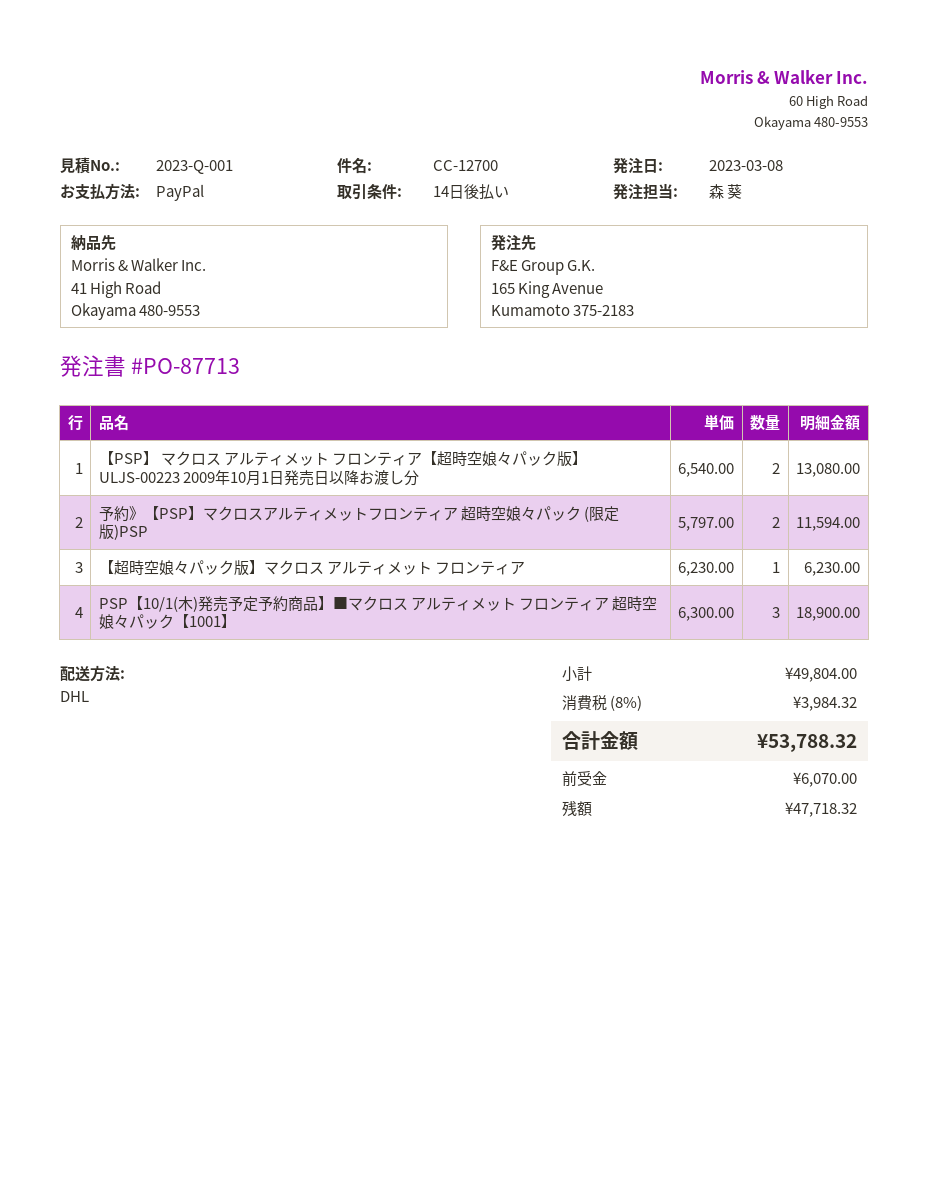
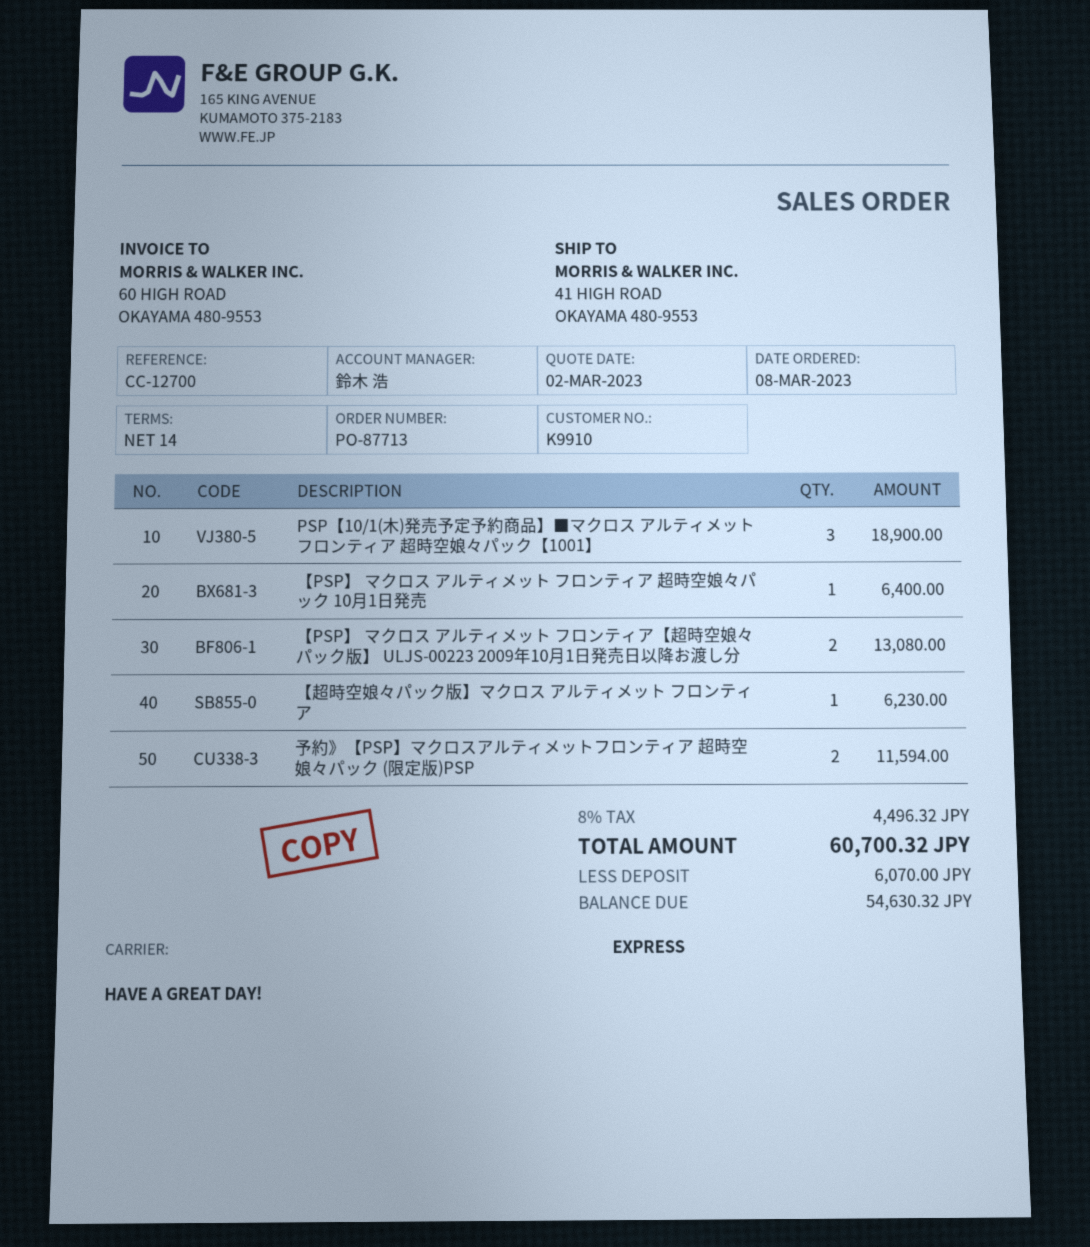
shipping method: DHL -> express
【PSP】 マクロス アルティメット フロンティア 超時空娘々パック 10月1日発売: none -> 1 for 6400.00
tax: 8% = 3984.32 -> 8% = 4496.32
total: 53788.32 -> 60700.32
balance: 47718.32 -> 54630.32

